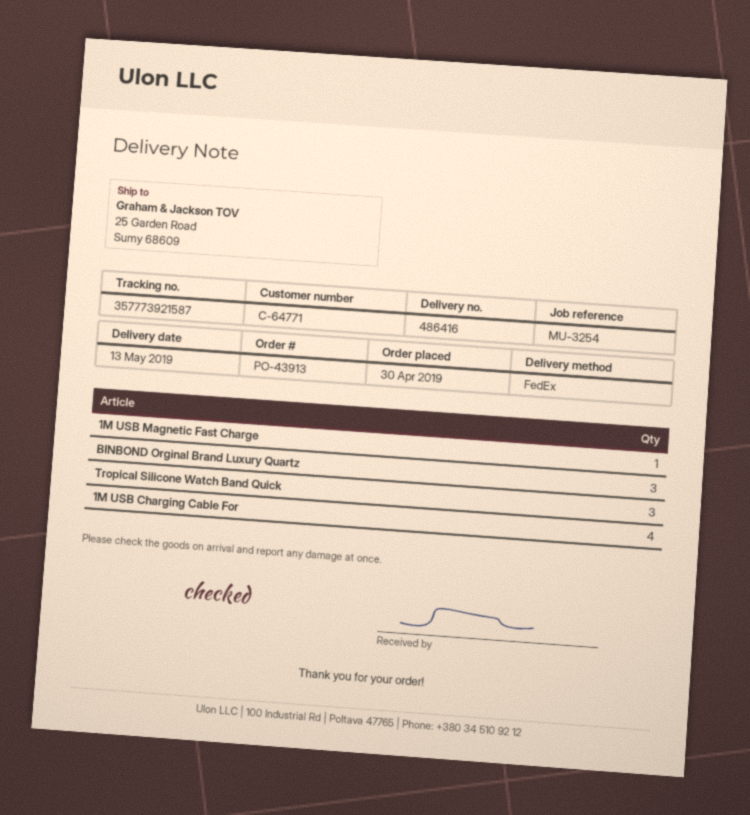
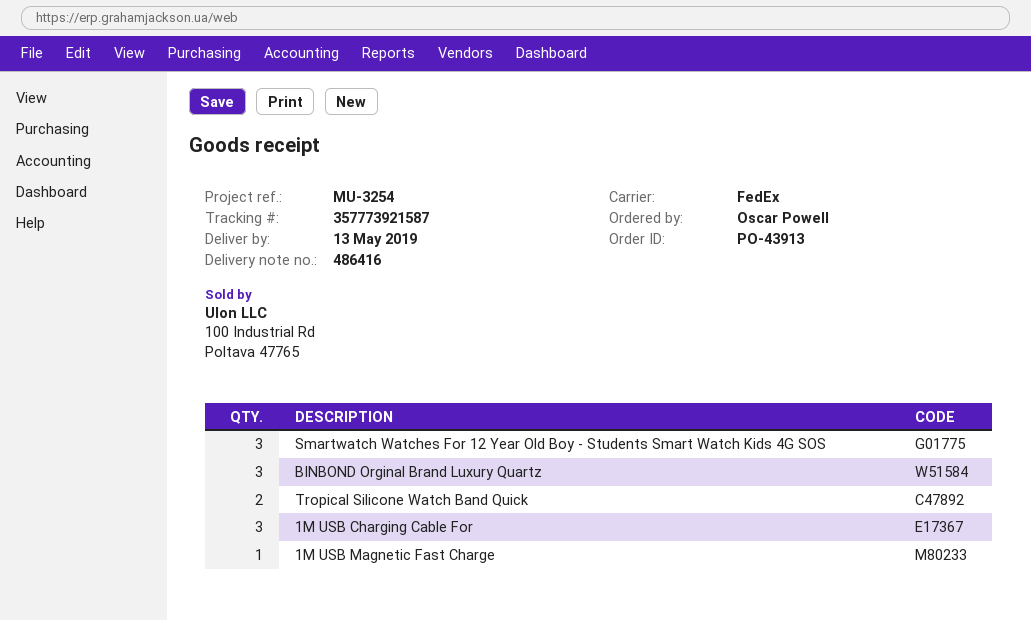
Tropical Silicone Watch Band Quick: 3 -> 2
1M USB Charging Cable For: 4 -> 3
Smartwatch Watches For 12 Year Old Boy - Students Smart Watch Kids 4G SOS: none -> 3

